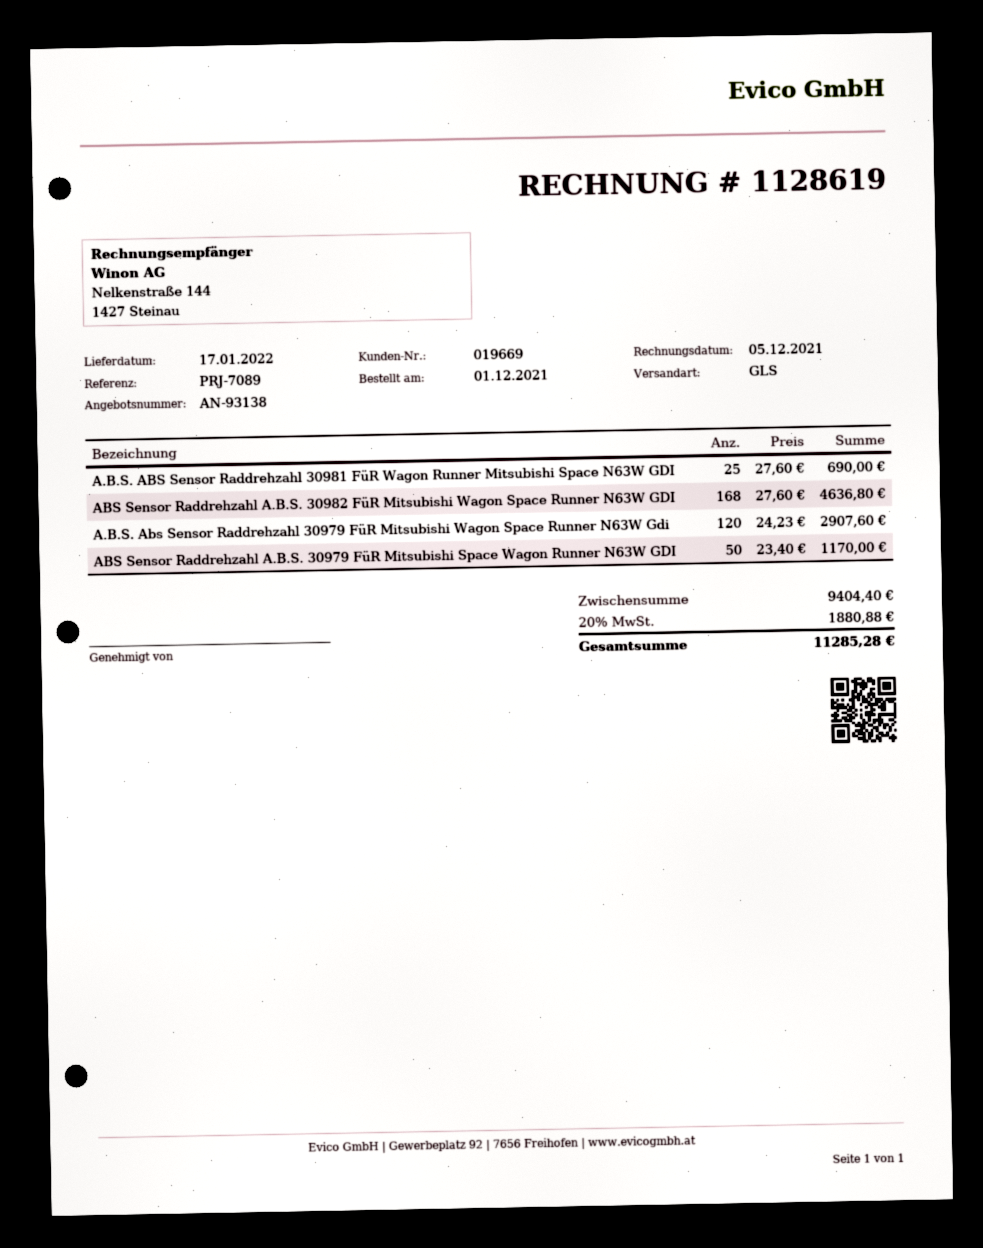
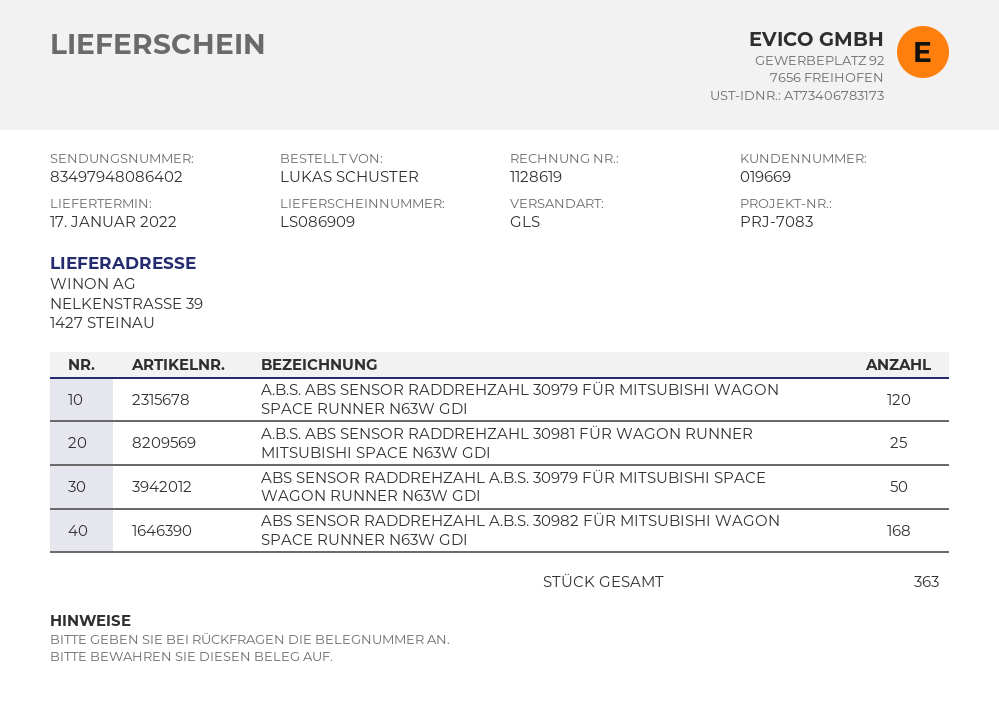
reference: PRJ-7089 -> PRJ-7083

